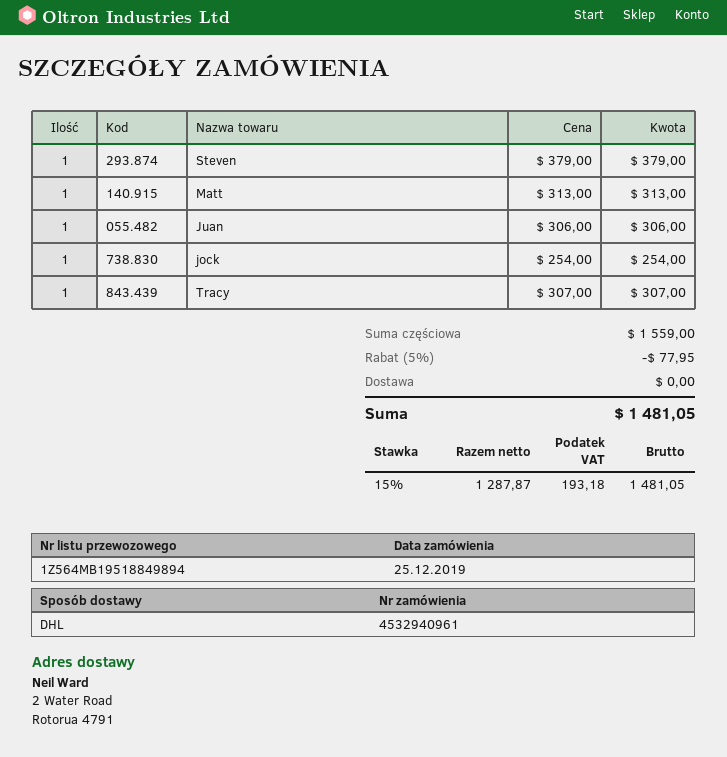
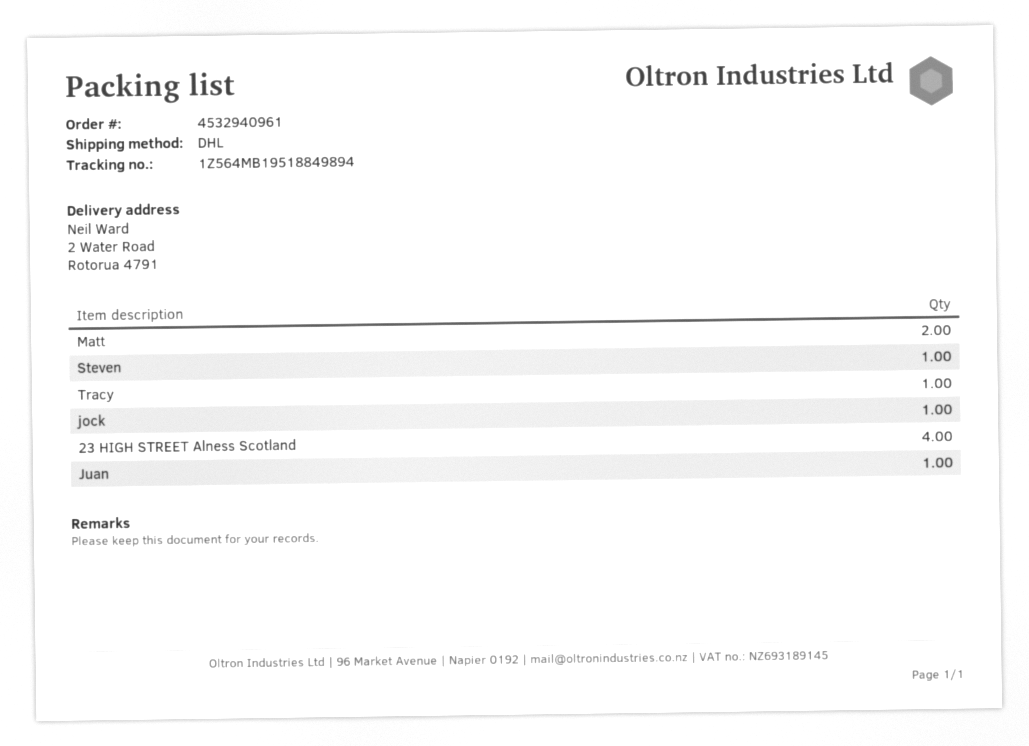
Matt: 1 -> 2
23 HIGH STREET Alness Scotland: none -> 4

